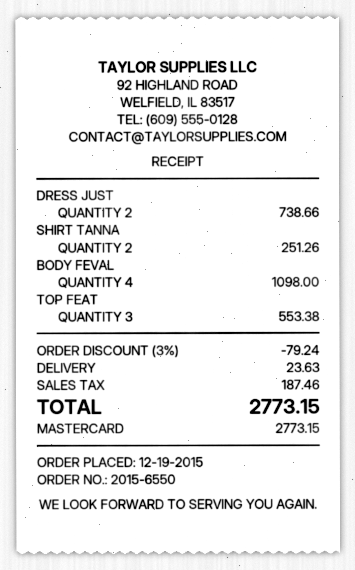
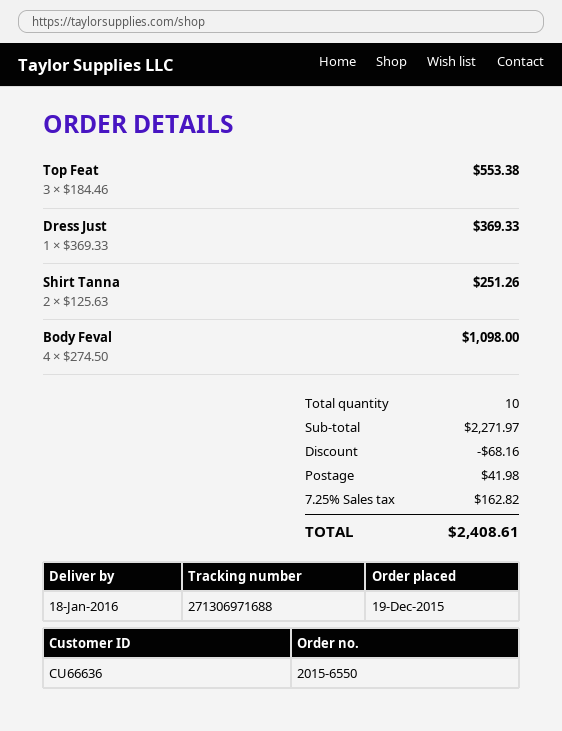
DRESS JUST: 2 for 738.66 -> 1 for 369.33
discount: 79.24 -> 68.16
shipping: 23.63 -> 41.98
tax: 187.46 -> 162.82
total: 2773.15 -> 2408.61

